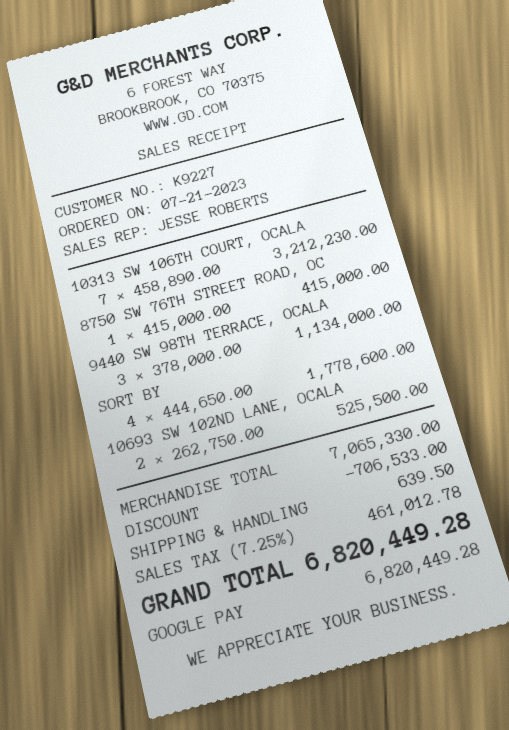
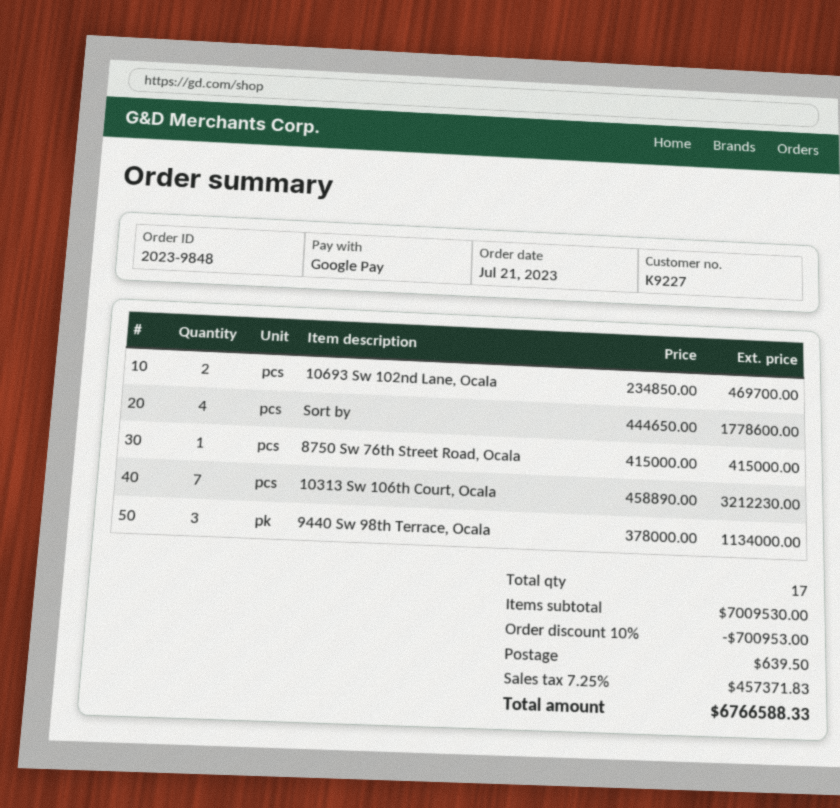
10693 SW 102ND LANE, OCALA: 2 x 262750.00 = 525500.00 -> 2 x 234850.00 = 469700.00
subtotal: 7065330.00 -> 7009530.00
discount: 706533.00 -> 700953.00
tax: 7.25% = 461012.78 -> 7.25% = 457371.83
total: 6820449.28 -> 6766588.33

